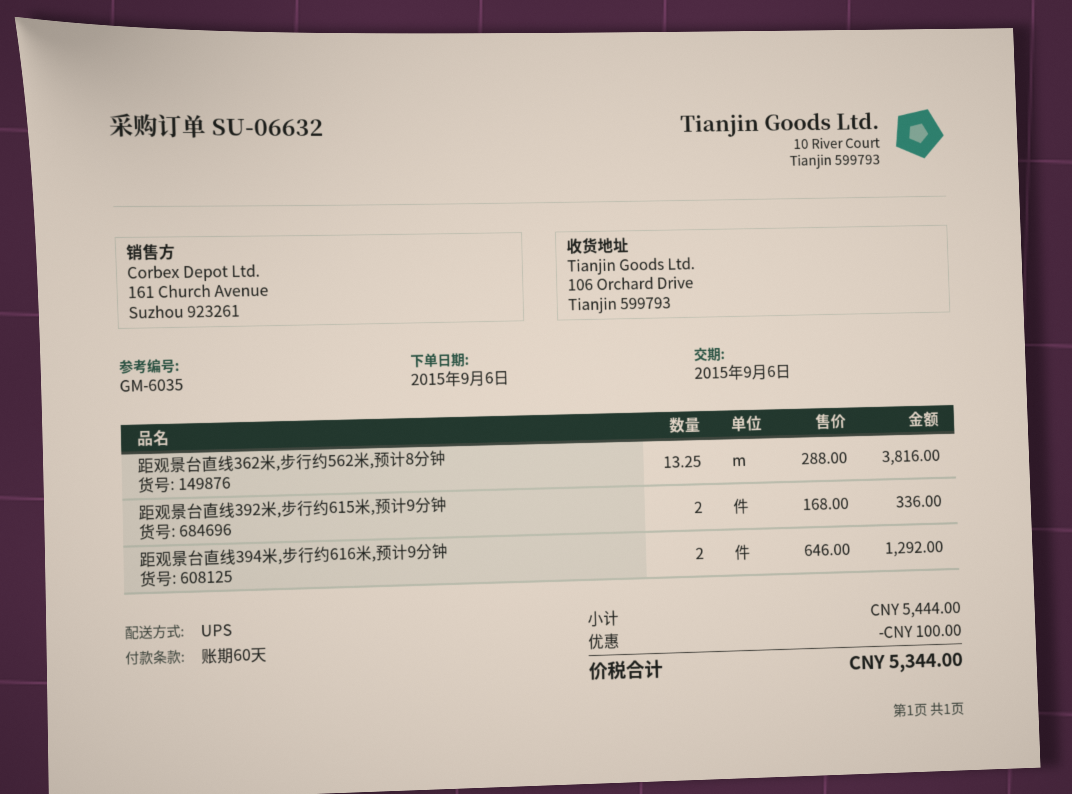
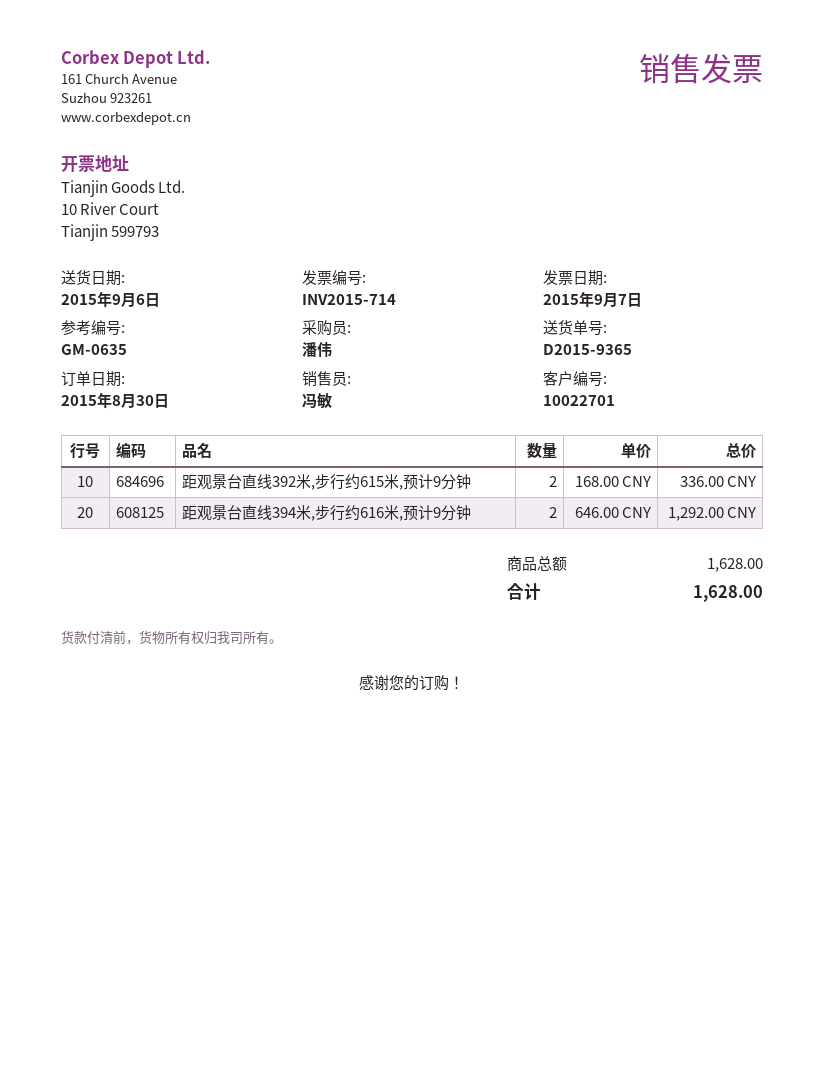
order date: 2015-09-06 -> 2015-08-30
reference: GM-6035 -> GM-0635
距观景台直线362米,步行约562米,预计8分钟: 13.25 x 288.00 = 3816.00 -> none
subtotal: 5444.00 -> 1628.00
discount: 100.00 -> none
total: 5344.00 -> 1628.00

